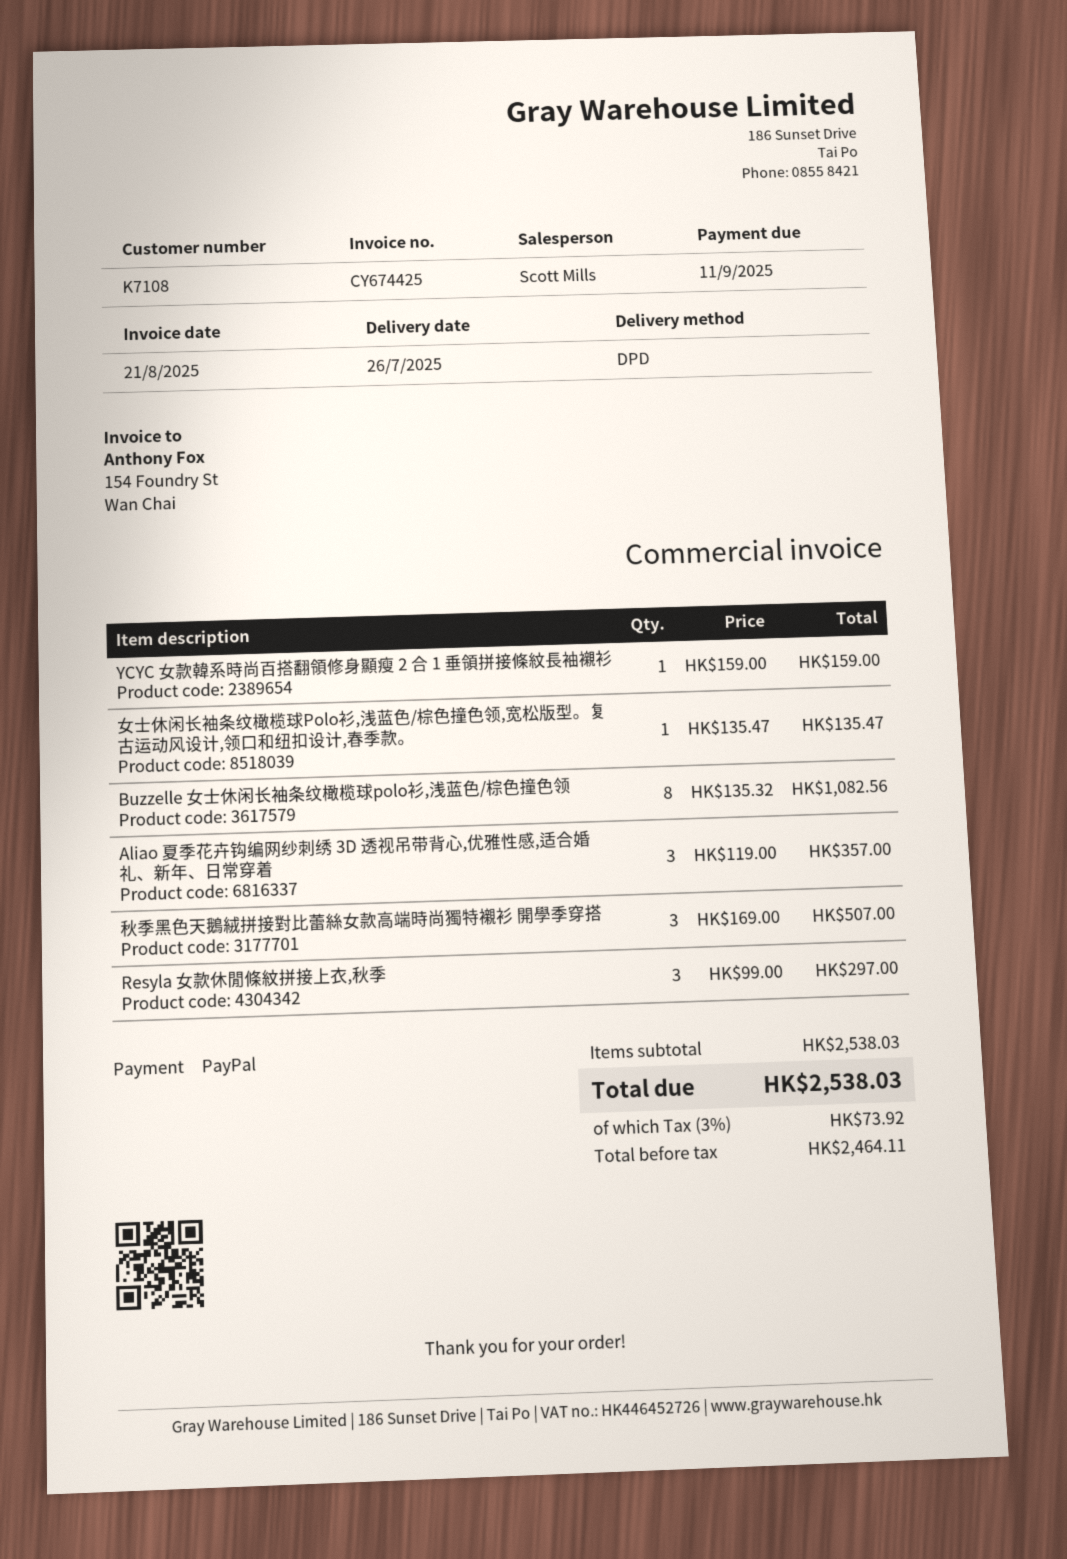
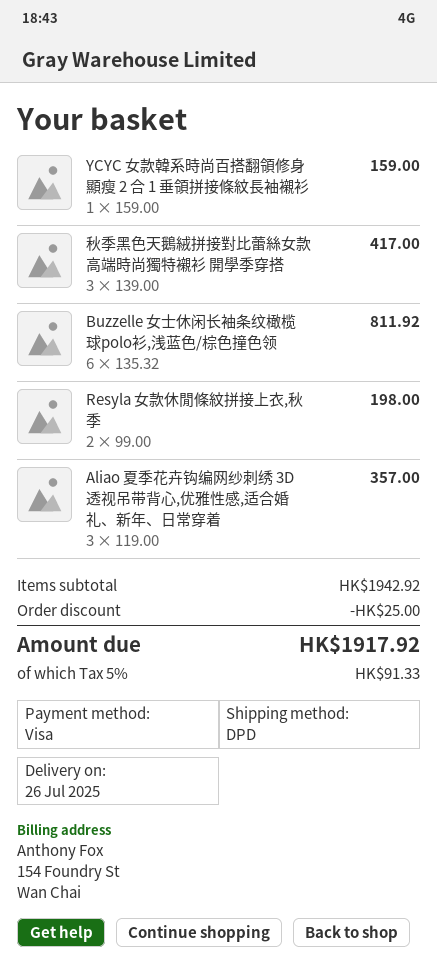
payment method: PayPal -> Visa
女士休闲长袖条纹橄榄球Polo衫,浅蓝色/棕色撞色领,宽松版型。复古运动风设计,领口和纽扣设计,春季款。: 1 x 135.47 = 135.47 -> none
Buzzelle 女士休闲长袖条纹橄榄球polo衫,浅蓝色/棕色撞色领: 8 x 135.32 = 1082.56 -> 6 x 135.32 = 811.92
秋季黑色天鵝絨拼接對比蕾絲女款高端時尚獨特襯衫 開學季穿搭: 3 x 169.00 = 507.00 -> 3 x 139.00 = 417.00
Resyla 女款休閒條紋拼接上衣,秋季: 3 x 99.00 = 297.00 -> 2 x 99.00 = 198.00
subtotal: 2538.03 -> 1942.92
discount: none -> 25.00
tax: 3% = 73.92 -> 5% = 91.33
total: 2538.03 -> 1917.92

